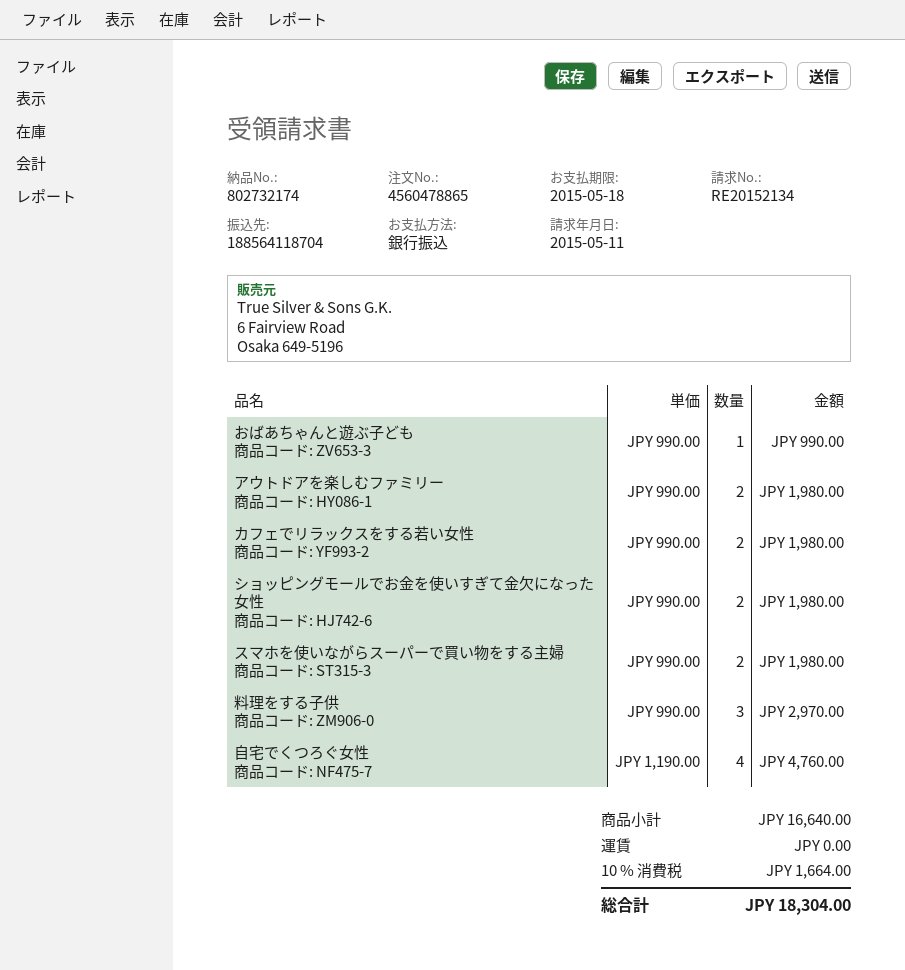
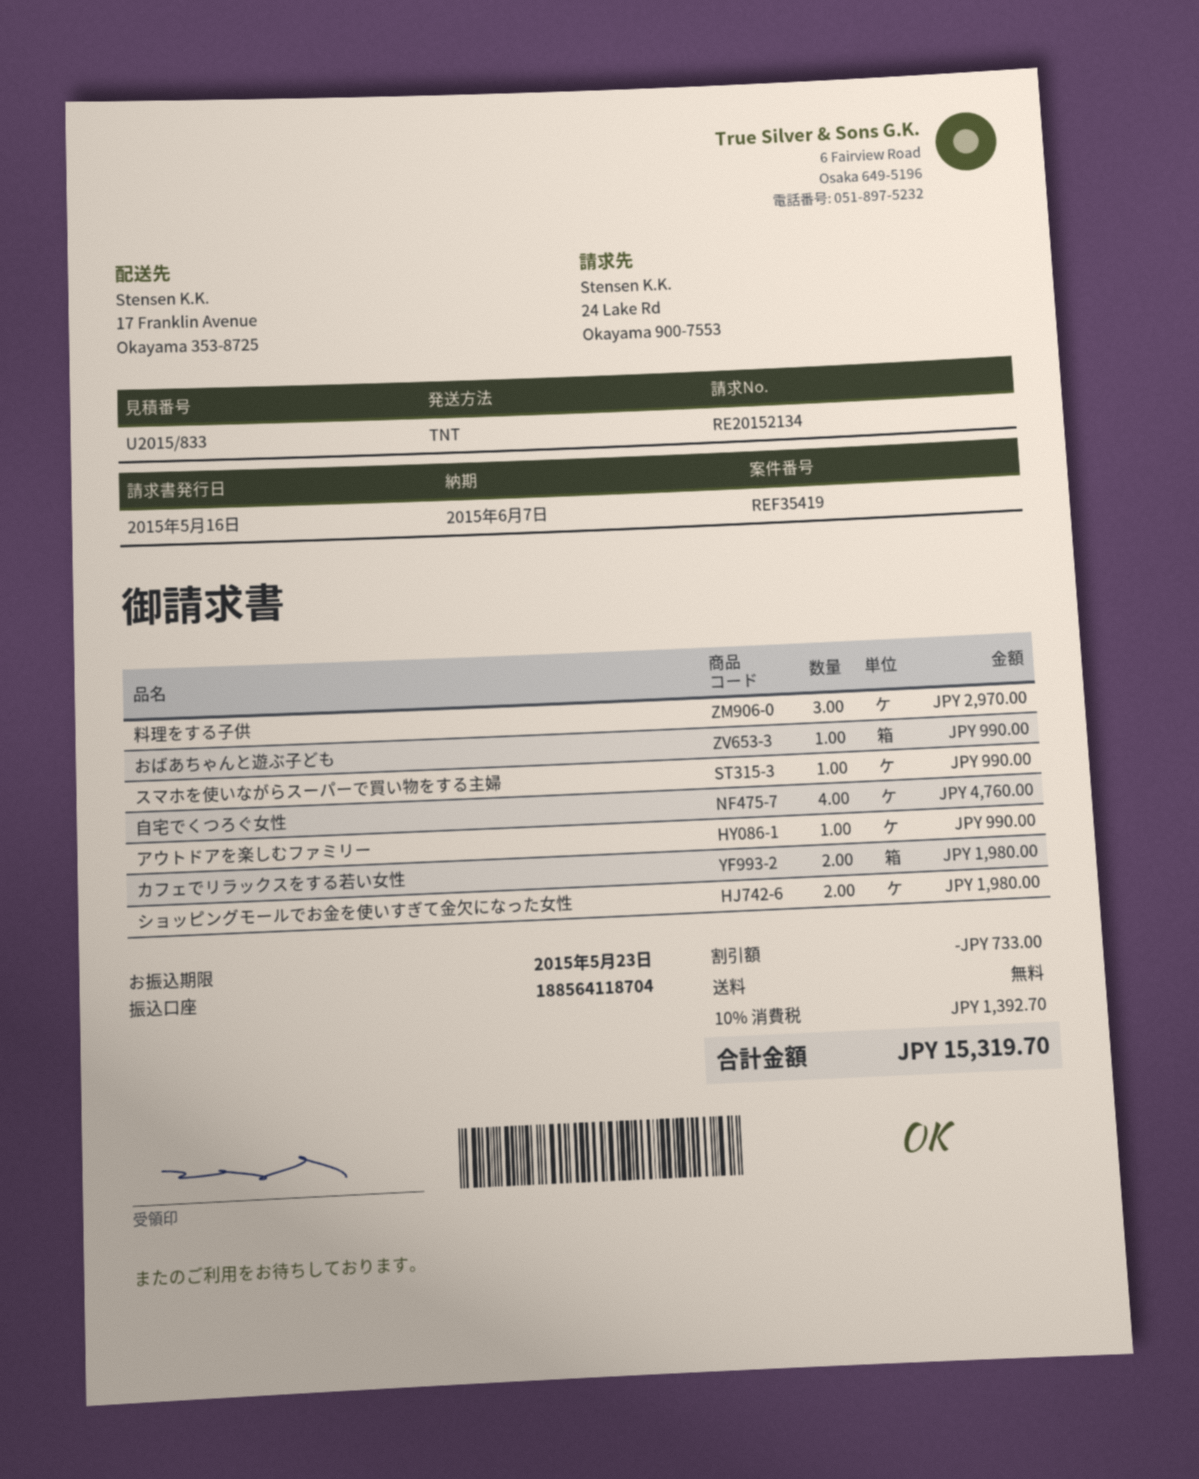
invoice date: 2015-05-11 -> 2015-05-16
due date: 2015-05-18 -> 2015-05-23
アウトドアを楽しむファミリー: 2 for 1980.00 -> 1 for 990.00
スマホを使いながらスーパーで買い物をする主婦: 2 for 1980.00 -> 1 for 990.00
discount: none -> 733.00
tax: 10% = 1664.00 -> 10% = 1392.70
total: 18304.00 -> 15319.70

